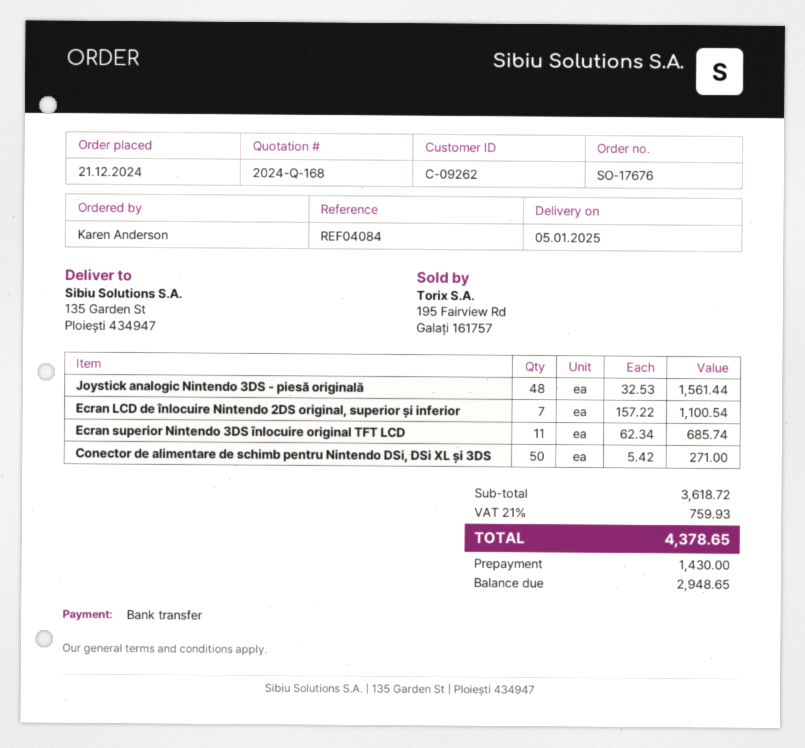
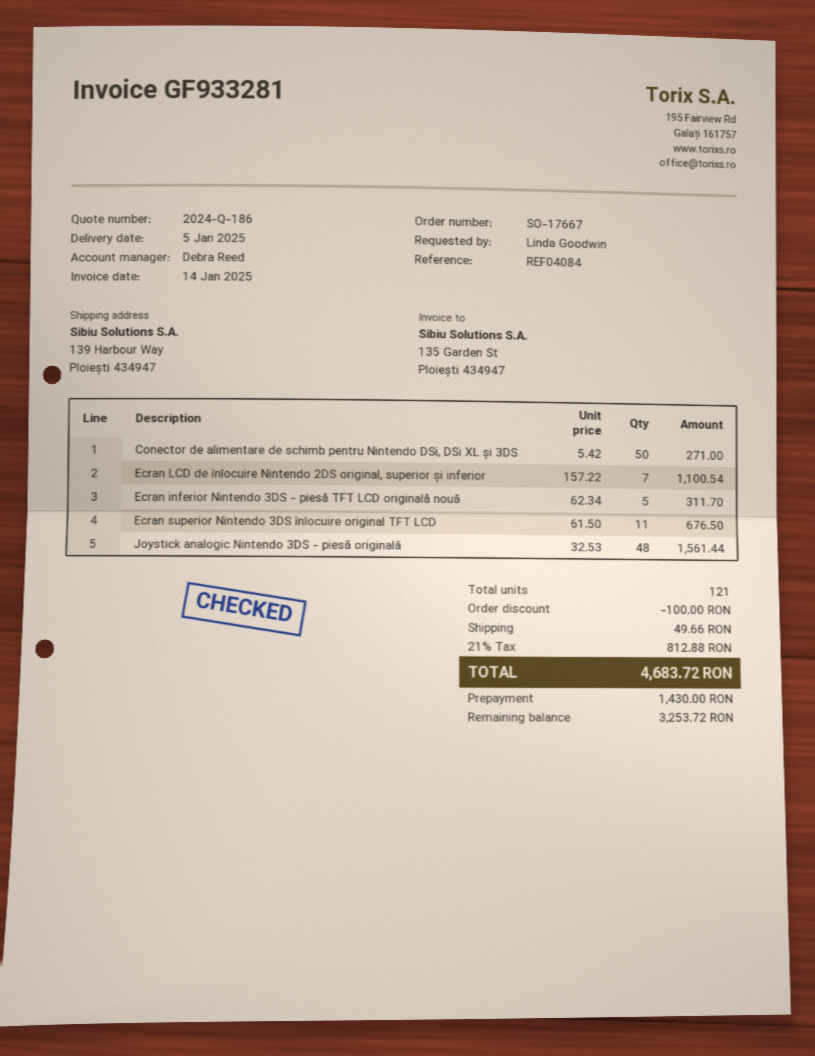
quote number: 2024-Q-168 -> 2024-Q-186
order number: SO-17676 -> SO-17667
ordered by: Karen Anderson -> Linda Goodwin
ship to: 135 Garden St, Ploiești 434947 -> 139 Harbour Way, Ploiești 434947
Ecran superior Nintendo 3DS înlocuire original TFT LCD: 11 x 62.34 = 685.74 -> 11 x 61.50 = 676.50
Ecran inferior Nintendo 3DS - piesă TFT LCD originală nouă: none -> 5 x 62.34 = 311.70
discount: none -> 100.00
shipping: none -> 49.66
tax: 21% = 759.93 -> 21% = 812.88
total: 4378.65 -> 4683.72
balance: 2948.65 -> 3253.72

